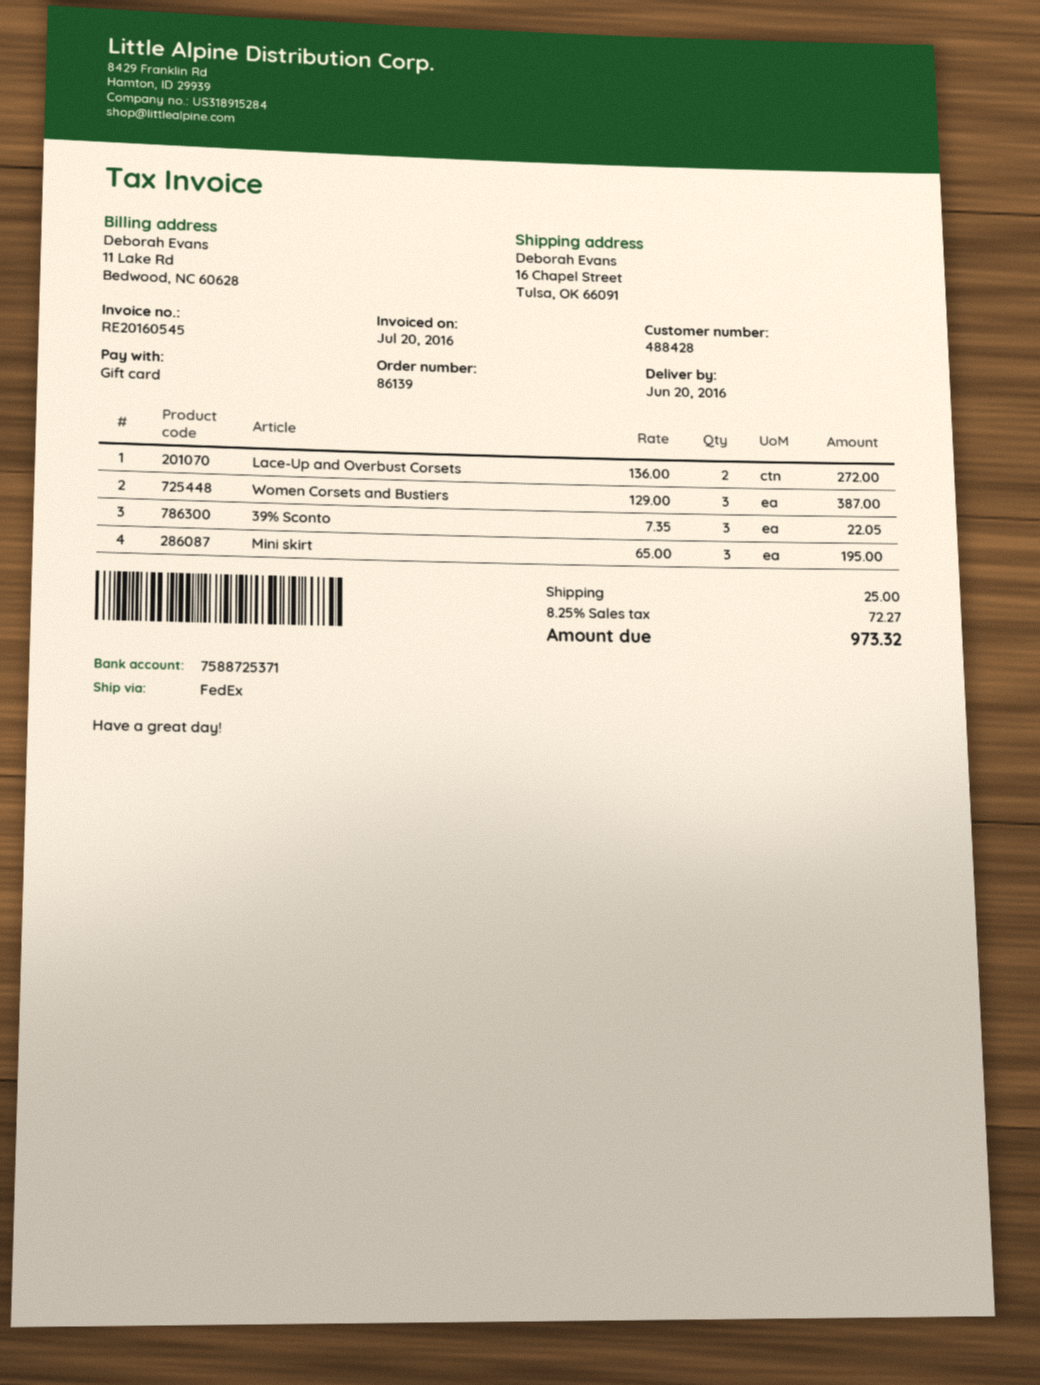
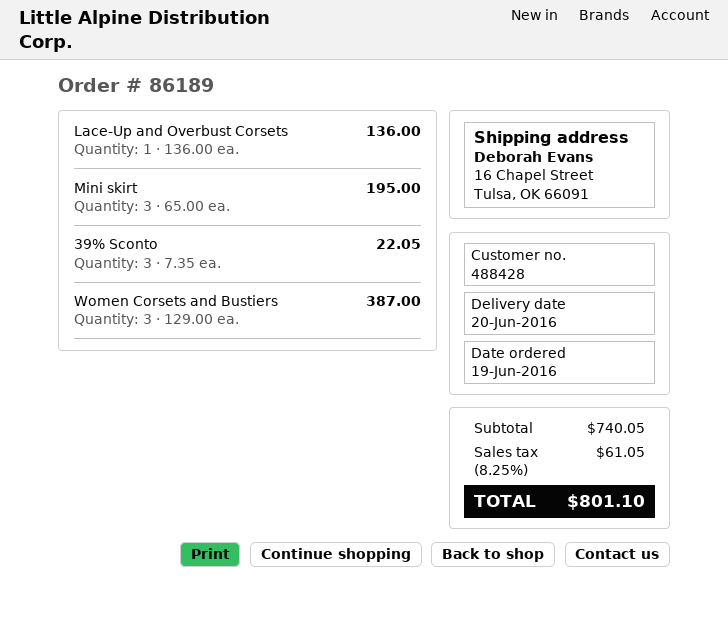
order number: 86139 -> 86189
Lace-Up and Overbust Corsets: 2 x 136.00 = 272.00 -> 1 x 136.00 = 136.00
shipping: 25.00 -> none
tax: 8.25% = 72.27 -> 8.25% = 61.05
total: 973.32 -> 801.10

